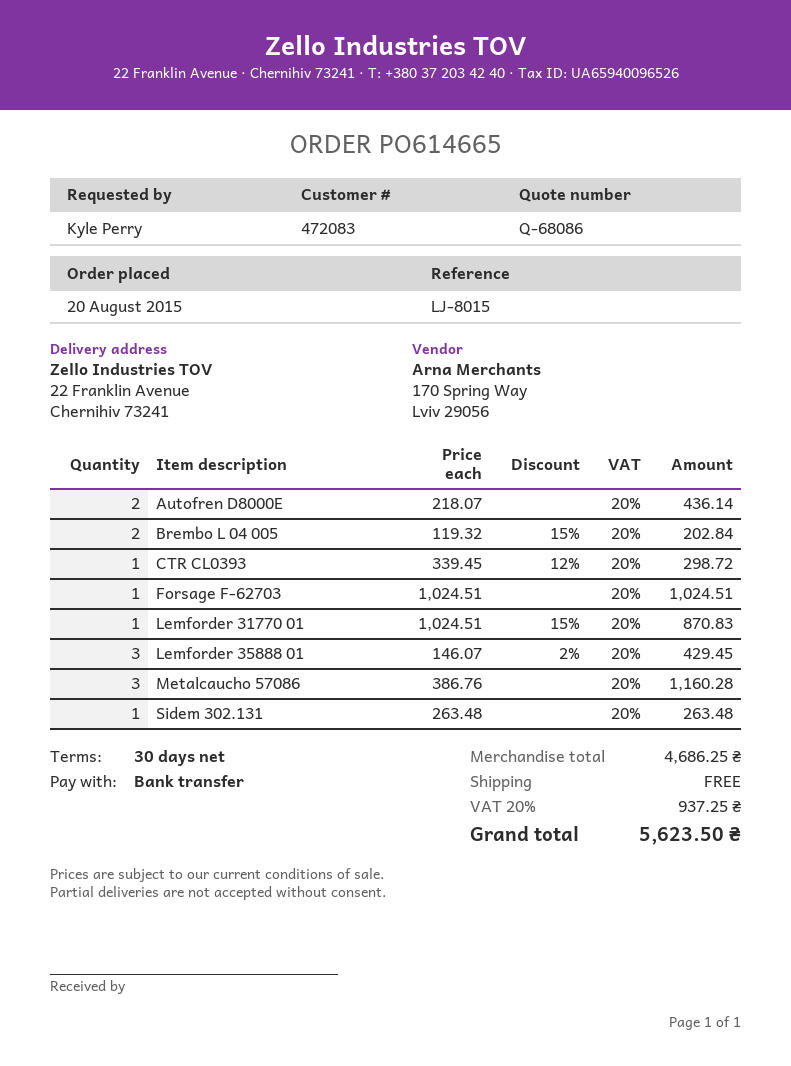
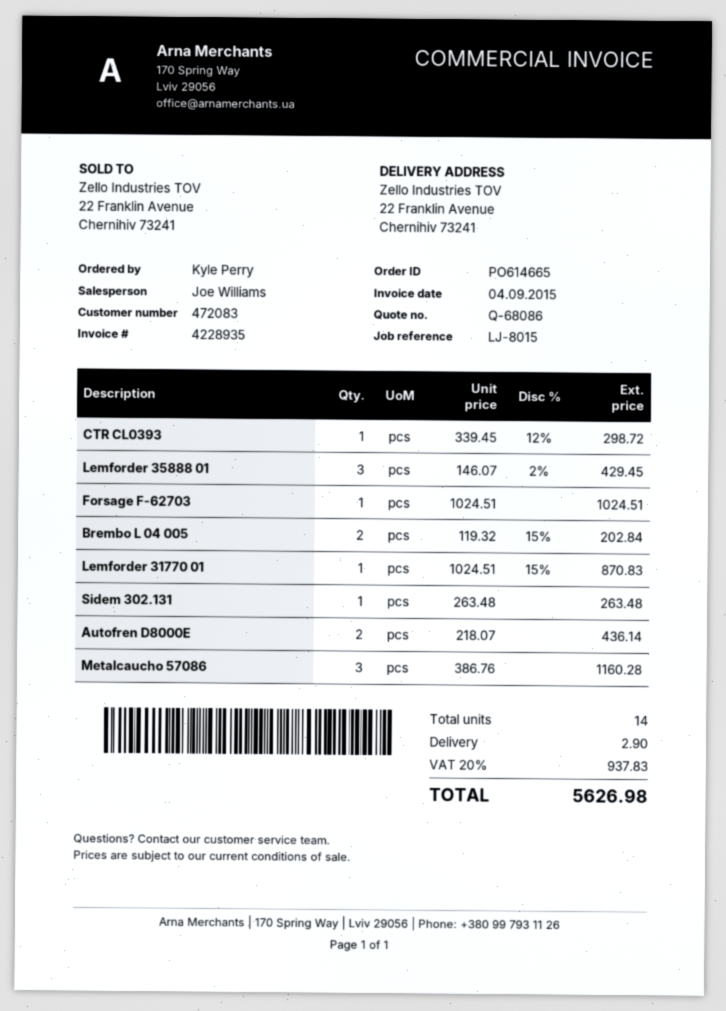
shipping: 0.00 -> 2.90
tax: 20% = 937.25 -> 20% = 937.83
total: 5623.50 -> 5626.98

